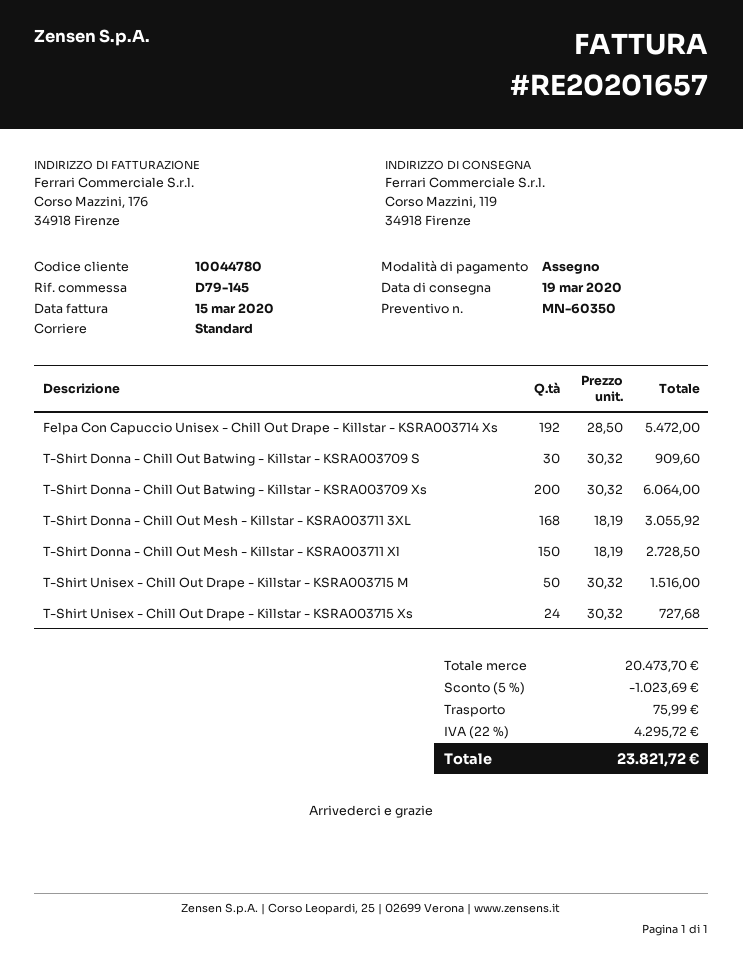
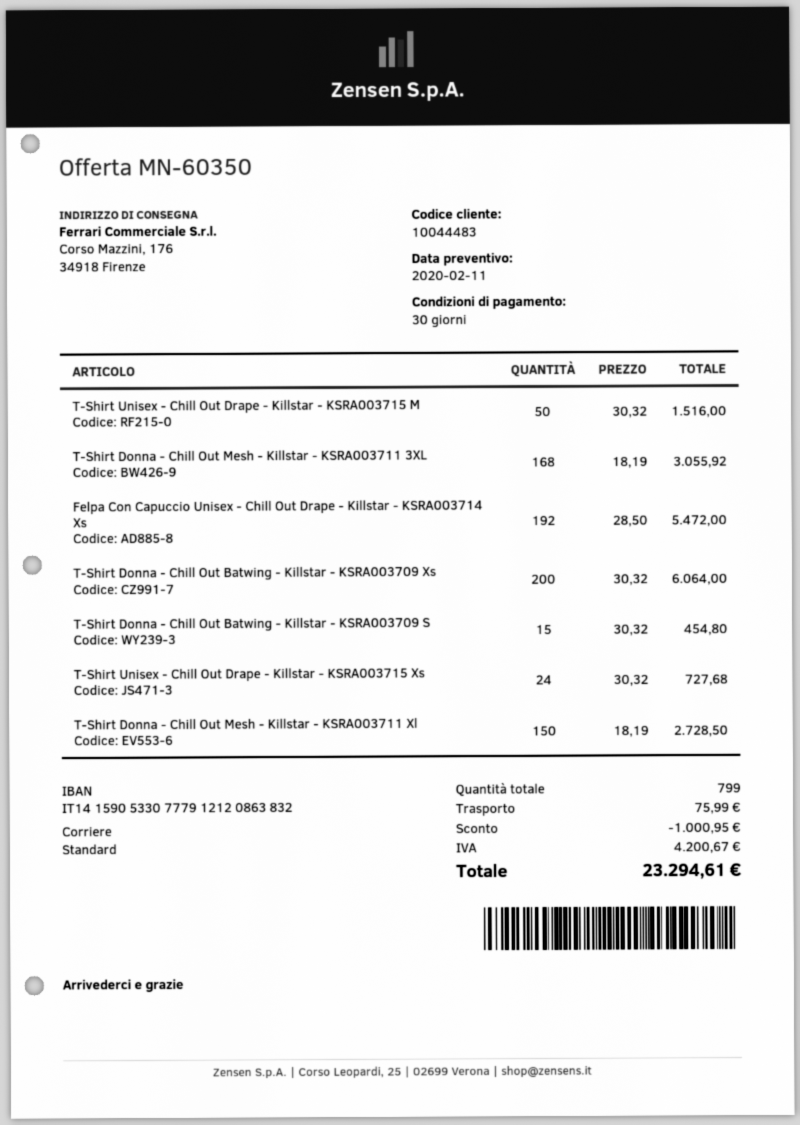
customer number: 10044780 -> 10044483
ship to: Corso Mazzini, 119, 34918 Firenze -> Corso Mazzini, 176, 34918 Firenze
T-Shirt Donna - Chill Out Batwing - Killstar - KSRA003709 S: 30 x 30.32 = 909.60 -> 15 x 30.32 = 454.80
discount: 1023.69 -> 1000.95
tax: 4295.72 -> 4200.67
total: 23821.72 -> 23294.61

